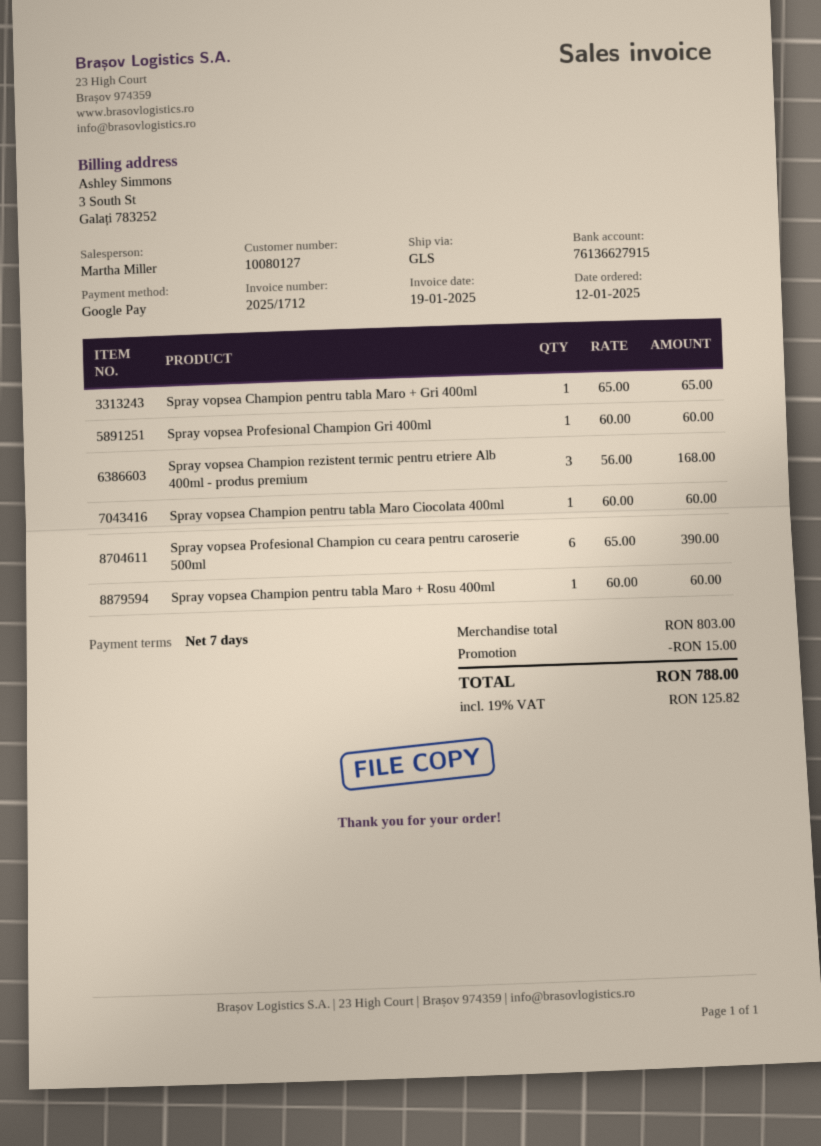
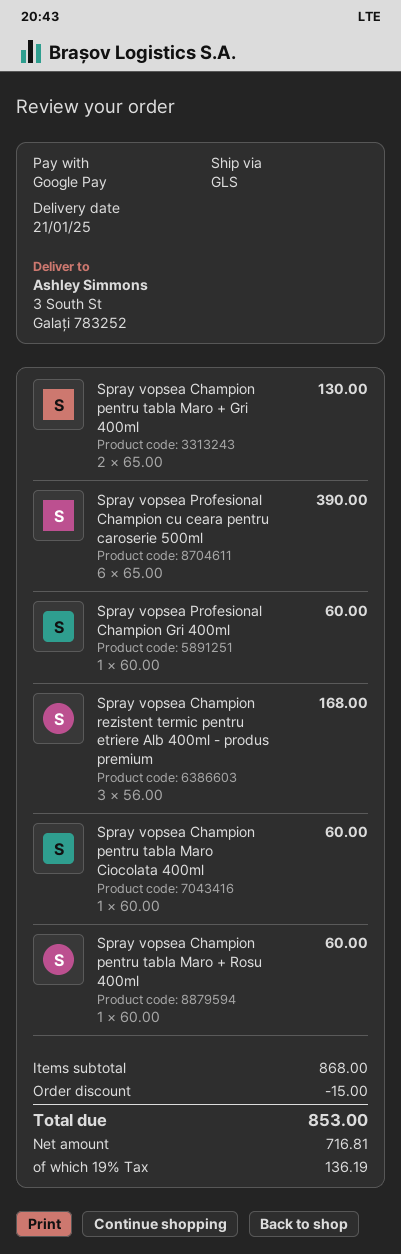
Spray vopsea Champion pentru tabla Maro + Gri 400ml: 1 x 65.00 = 65.00 -> 2 x 65.00 = 130.00
subtotal: 803.00 -> 868.00
tax: 19% = 125.82 -> 19% = 136.19
total: 788.00 -> 853.00

